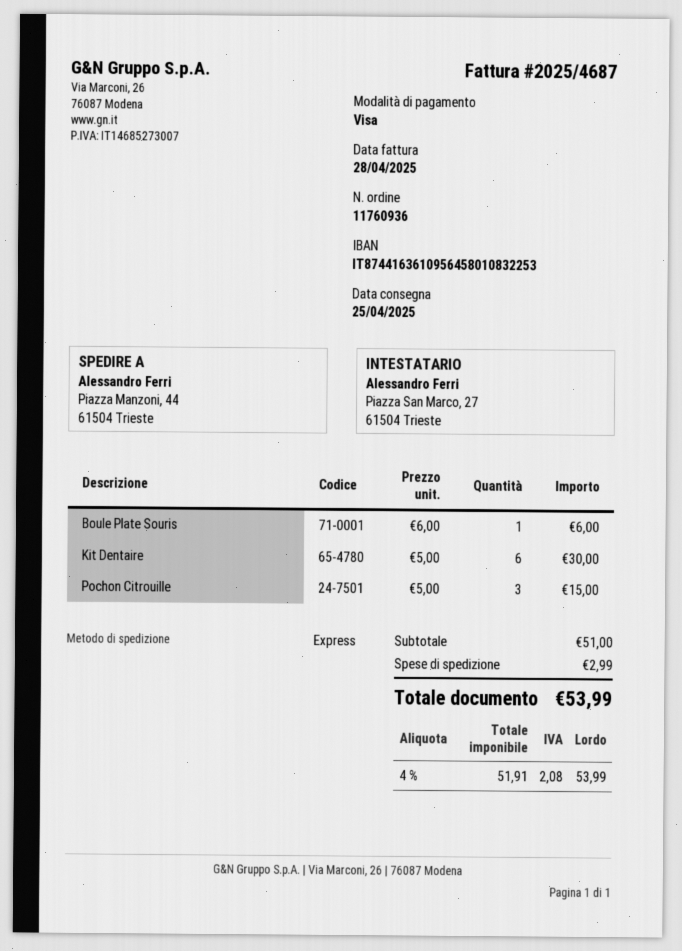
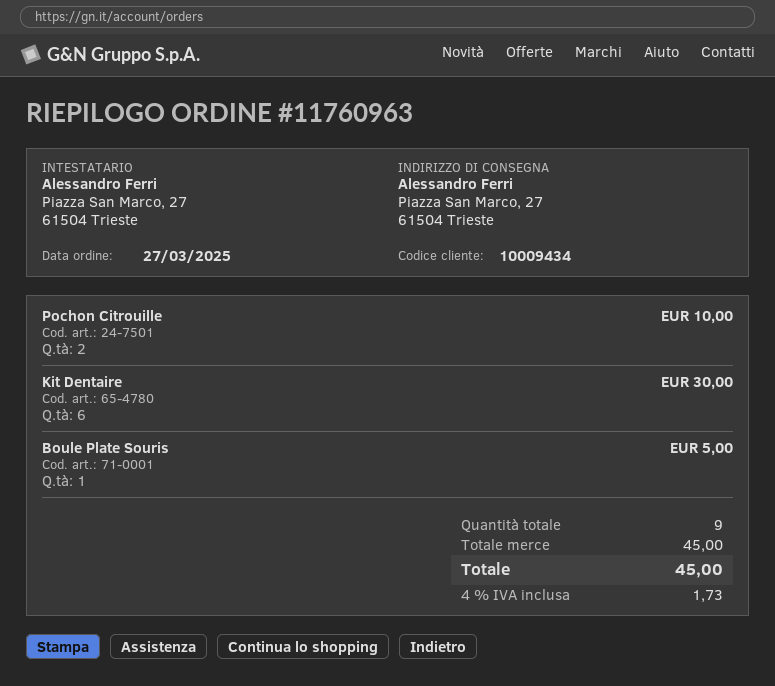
order number: 11760936 -> 11760963
ship to: Piazza Manzoni, 44, 61504 Trieste -> Piazza San Marco, 27, 61504 Trieste
Boule Plate Souris: 1 for 6.00 -> 1 for 5.00
Pochon Citrouille: 3 for 15.00 -> 2 for 10.00
subtotal: 51.00 -> 45.00
shipping: 2.99 -> none
tax: 4% = 2.08 -> 4% = 1.73
total: 53.99 -> 45.00

